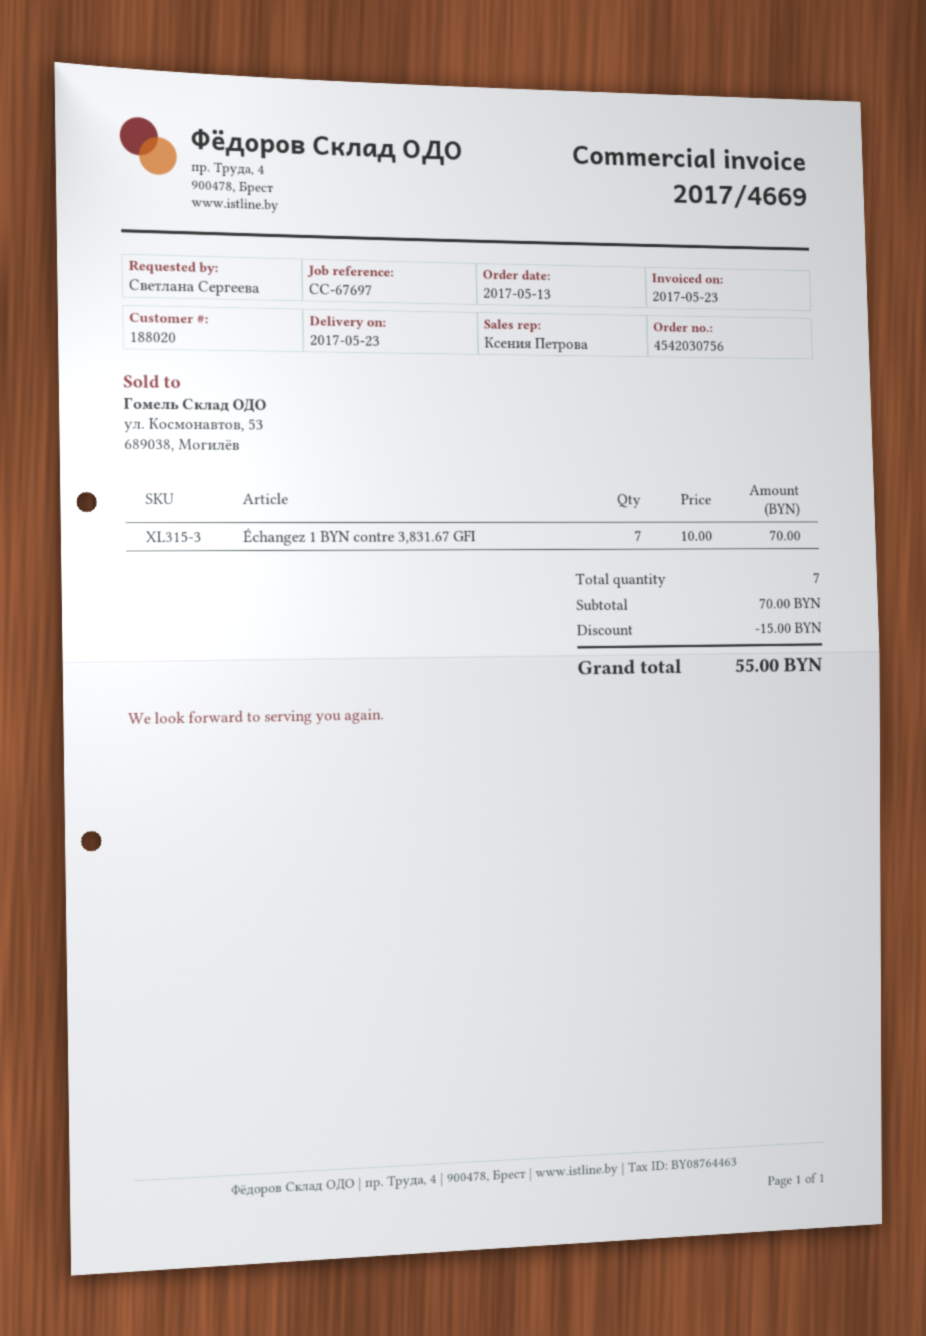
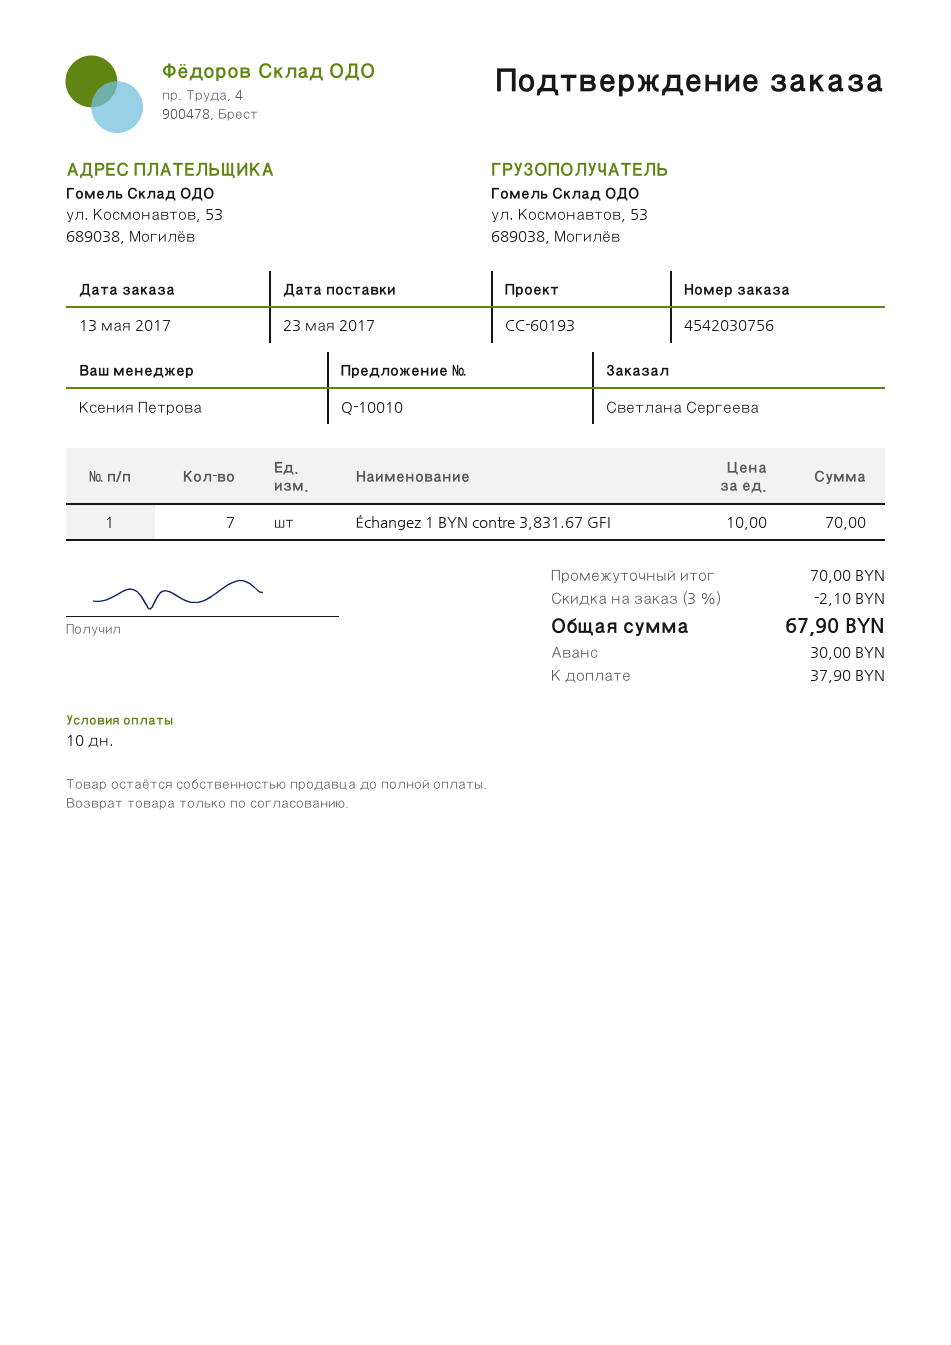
reference: CC-67697 -> CC-60193
discount: 15.00 -> 2.10
total: 55.00 -> 67.90

